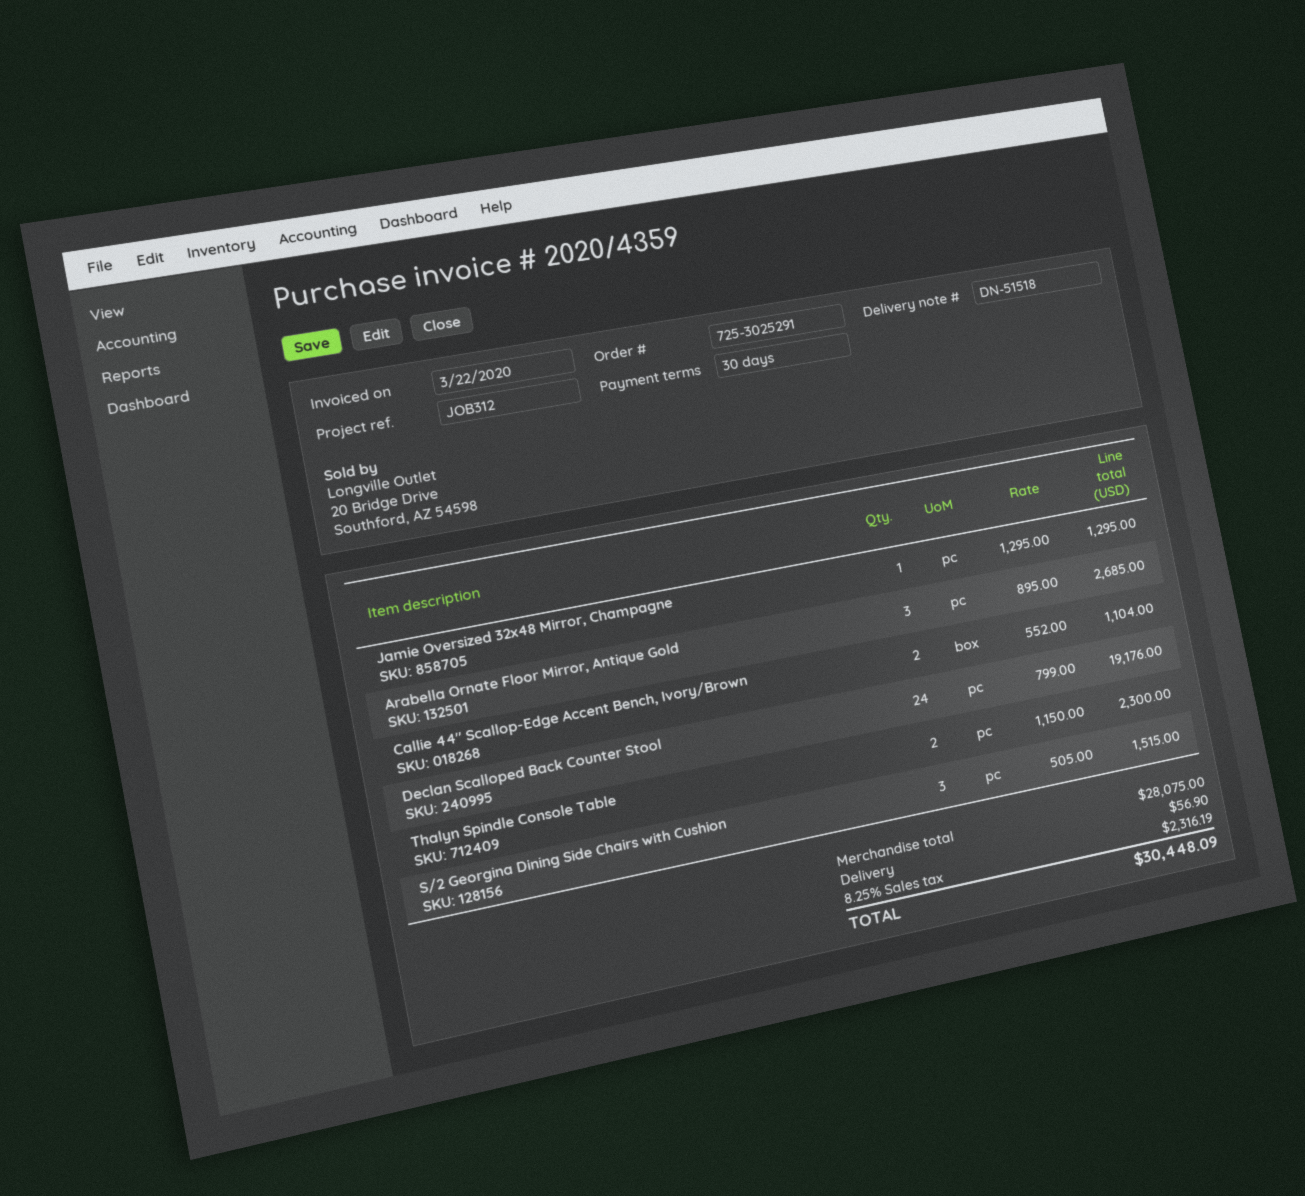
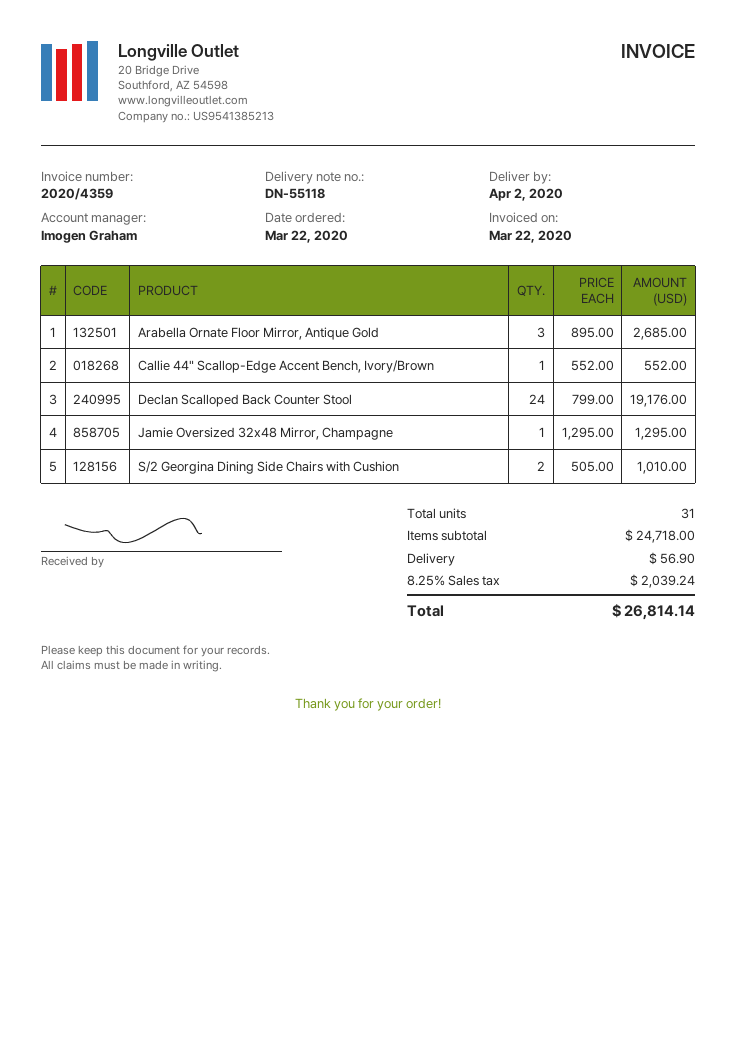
delivery note number: DN-51518 -> DN-55118
Callie 44" Scallop-Edge Accent Bench, Ivory/Brown: 2 x 552.00 = 1104.00 -> 1 x 552.00 = 552.00
Thalyn Spindle Console Table: 2 x 1150.00 = 2300.00 -> none
S/2 Georgina Dining Side Chairs with Cushion: 3 x 505.00 = 1515.00 -> 2 x 505.00 = 1010.00
subtotal: 28075.00 -> 24718.00
tax: 8.25% = 2316.19 -> 8.25% = 2039.24
total: 30448.09 -> 26814.14

